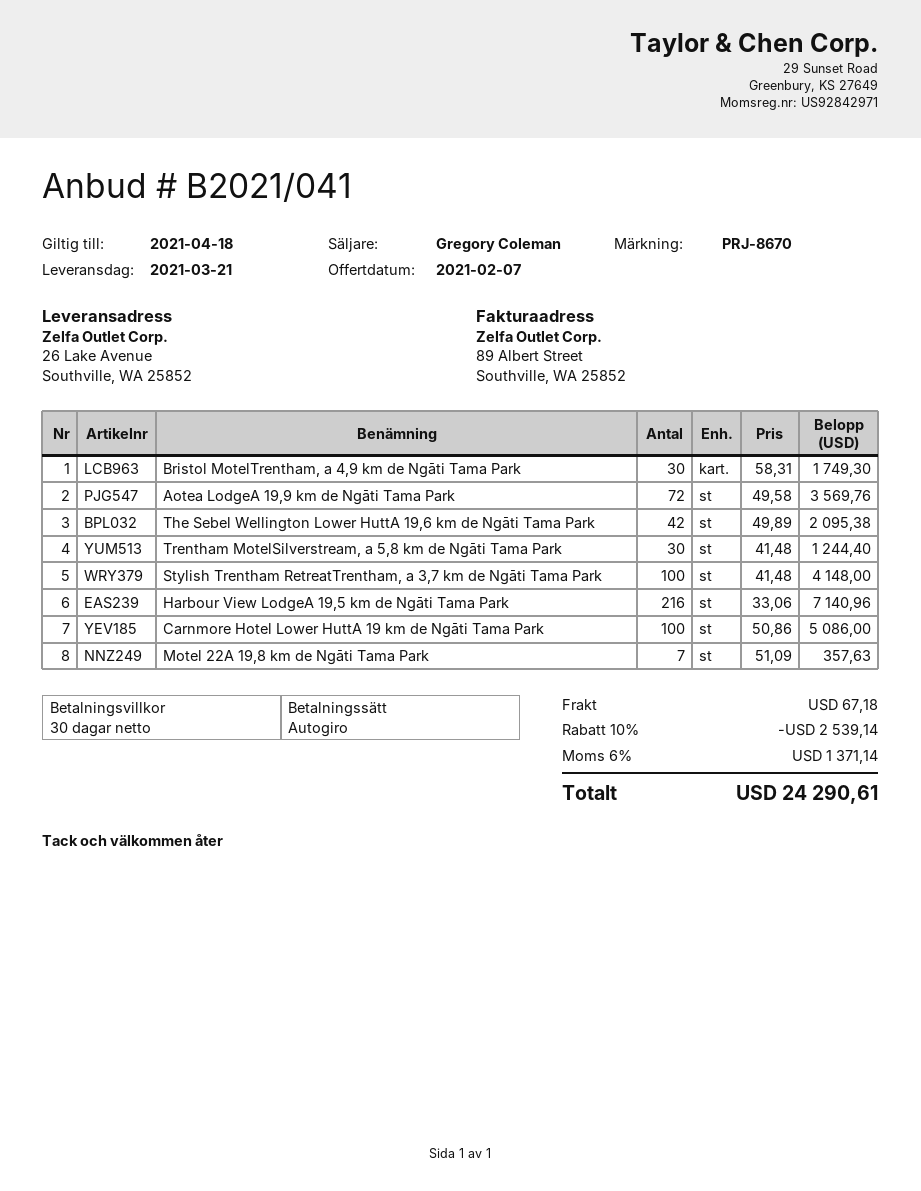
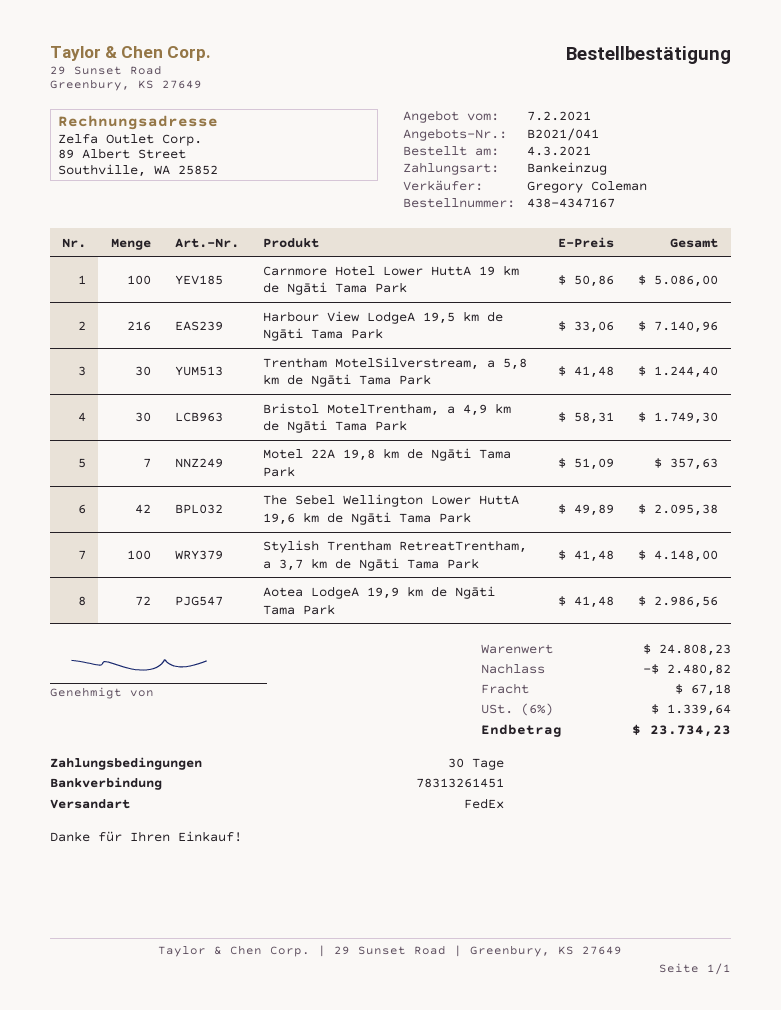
Aotea LodgeA 19,9 km de Ngāti Tama Park: 72 x 49.58 = 3569.76 -> 72 x 41.48 = 2986.56
discount: 2539.14 -> 2480.82
tax: 6% = 1371.14 -> 6% = 1339.64
total: 24290.61 -> 23734.23

